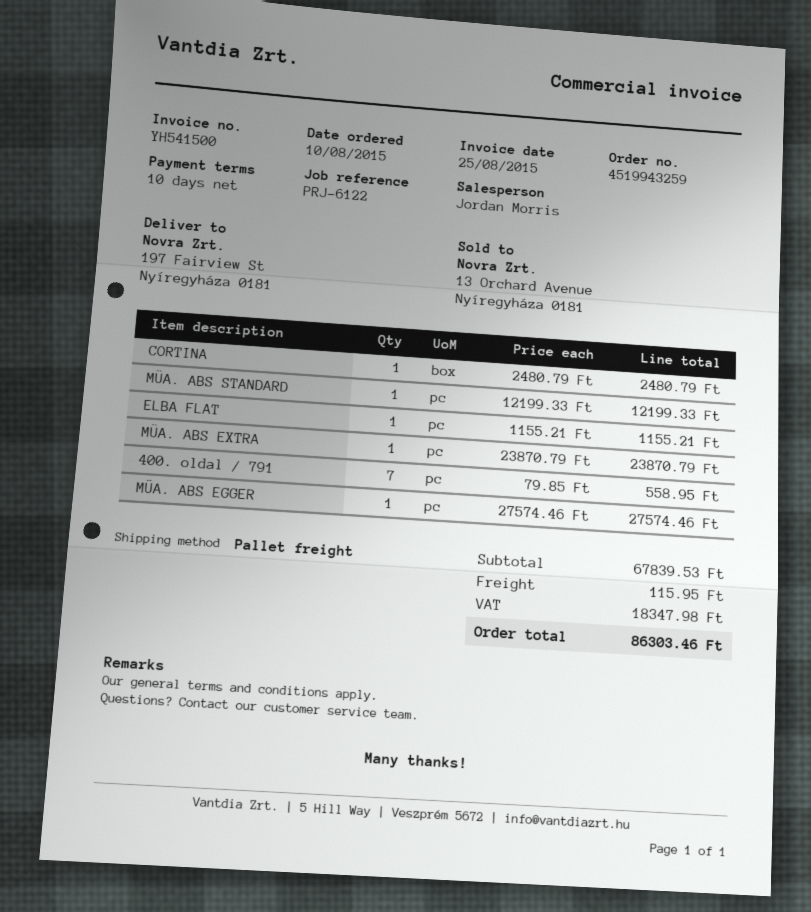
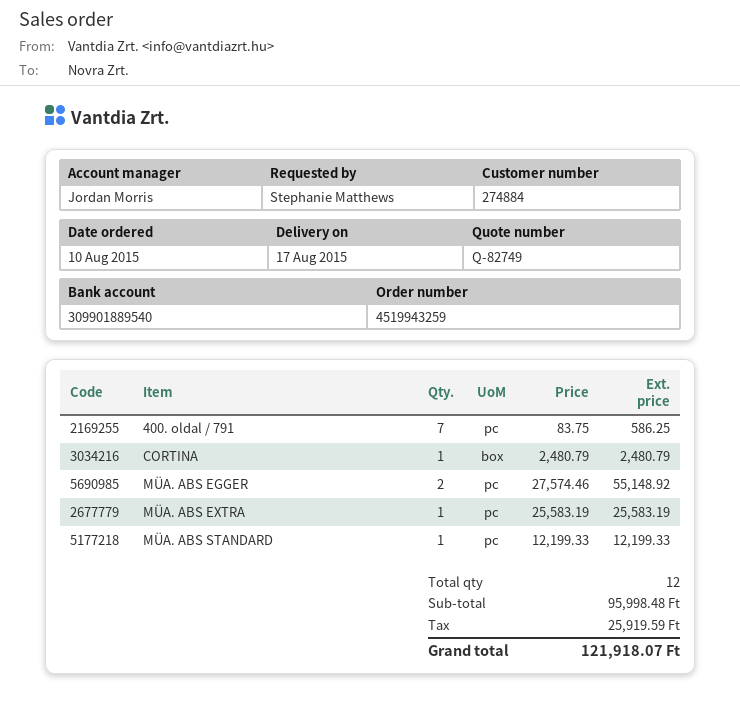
ELBA FLAT: 1 x 1155.21 = 1155.21 -> none
MÜA. ABS EXTRA: 1 x 23870.79 = 23870.79 -> 1 x 25583.19 = 25583.19
400. oldal / 791: 7 x 79.85 = 558.95 -> 7 x 83.75 = 586.25
MÜA. ABS EGGER: 1 x 27574.46 = 27574.46 -> 2 x 27574.46 = 55148.92
subtotal: 67839.53 -> 95998.48
shipping: 115.95 -> none
tax: 18347.98 -> 25919.59
total: 86303.46 -> 121918.07

